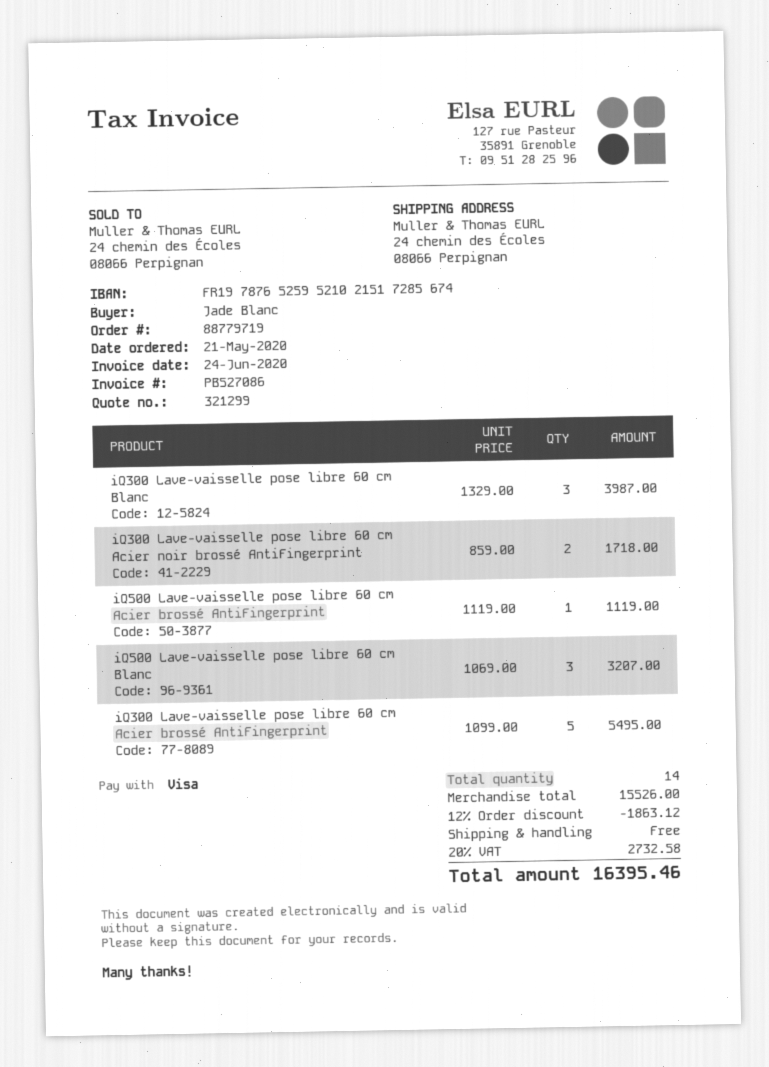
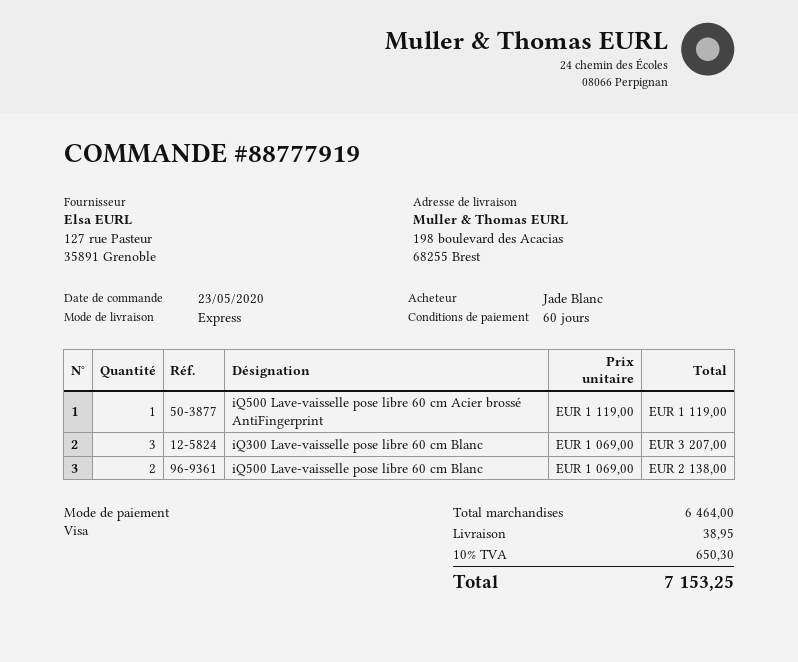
order number: 88779719 -> 88777919
order date: 2020-05-21 -> 2020-05-23
ship to: 24 chemin des Écoles, 08066 Perpignan -> 198 boulevard des Acacias, 68255 Brest
iQ300 Lave-vaisselle pose libre 60 cm Blanc: 3 x 1329.00 = 3987.00 -> 3 x 1069.00 = 3207.00
iQ300 Lave-vaisselle pose libre 60 cm Acier noir brossé AntiFingerprint: 2 x 859.00 = 1718.00 -> none
iQ500 Lave-vaisselle pose libre 60 cm Blanc: 3 x 1069.00 = 3207.00 -> 2 x 1069.00 = 2138.00
iQ300 Lave-vaisselle pose libre 60 cm Acier brossé AntiFingerprint: 5 x 1099.00 = 5495.00 -> none
subtotal: 15526.00 -> 6464.00
discount: 12% = 1863.12 -> none
shipping: 0.00 -> 38.95
tax: 20% = 2732.58 -> 10% = 650.30
total: 16395.46 -> 7153.25

